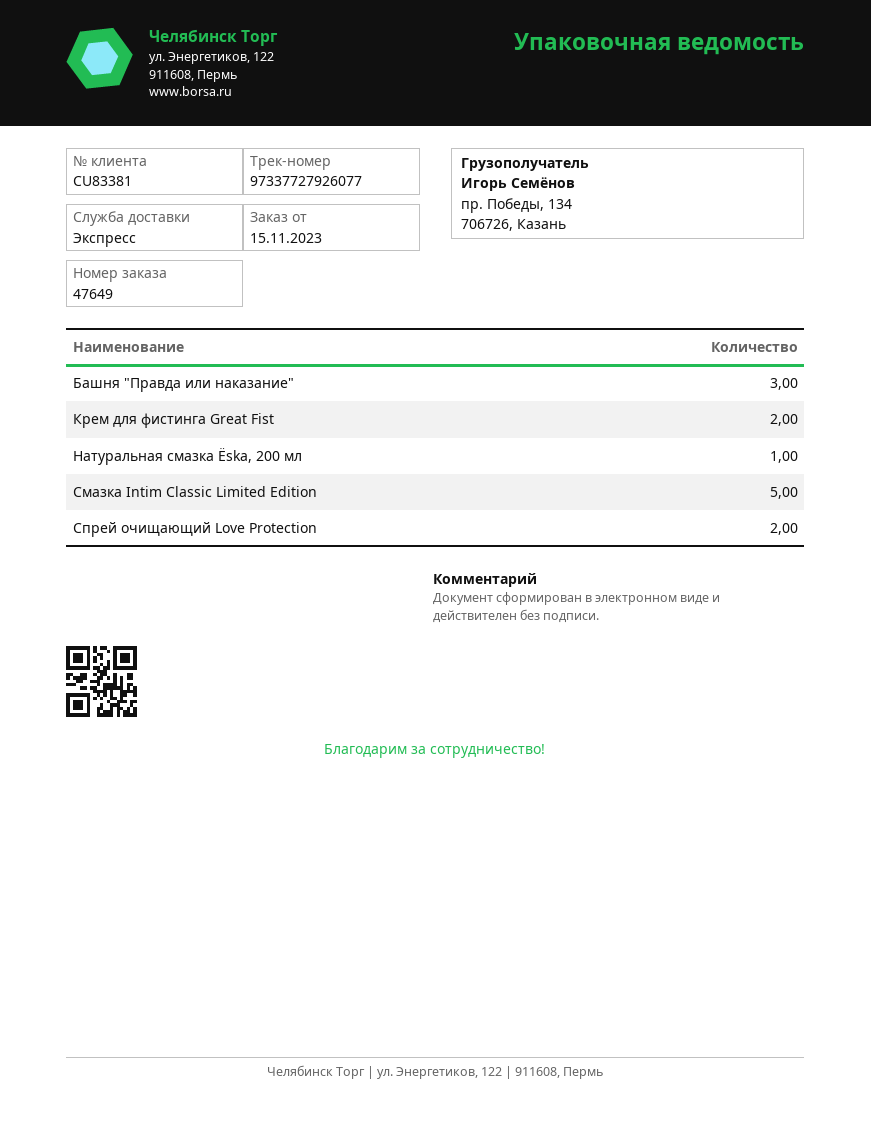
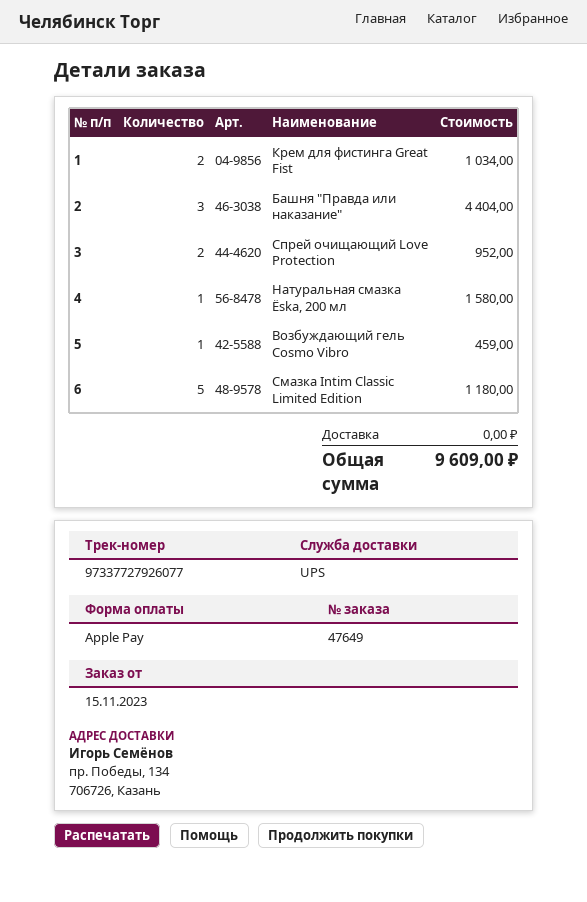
shipping method: express -> UPS
Возбуждающий гель Cosmo Vibro: none -> 1

